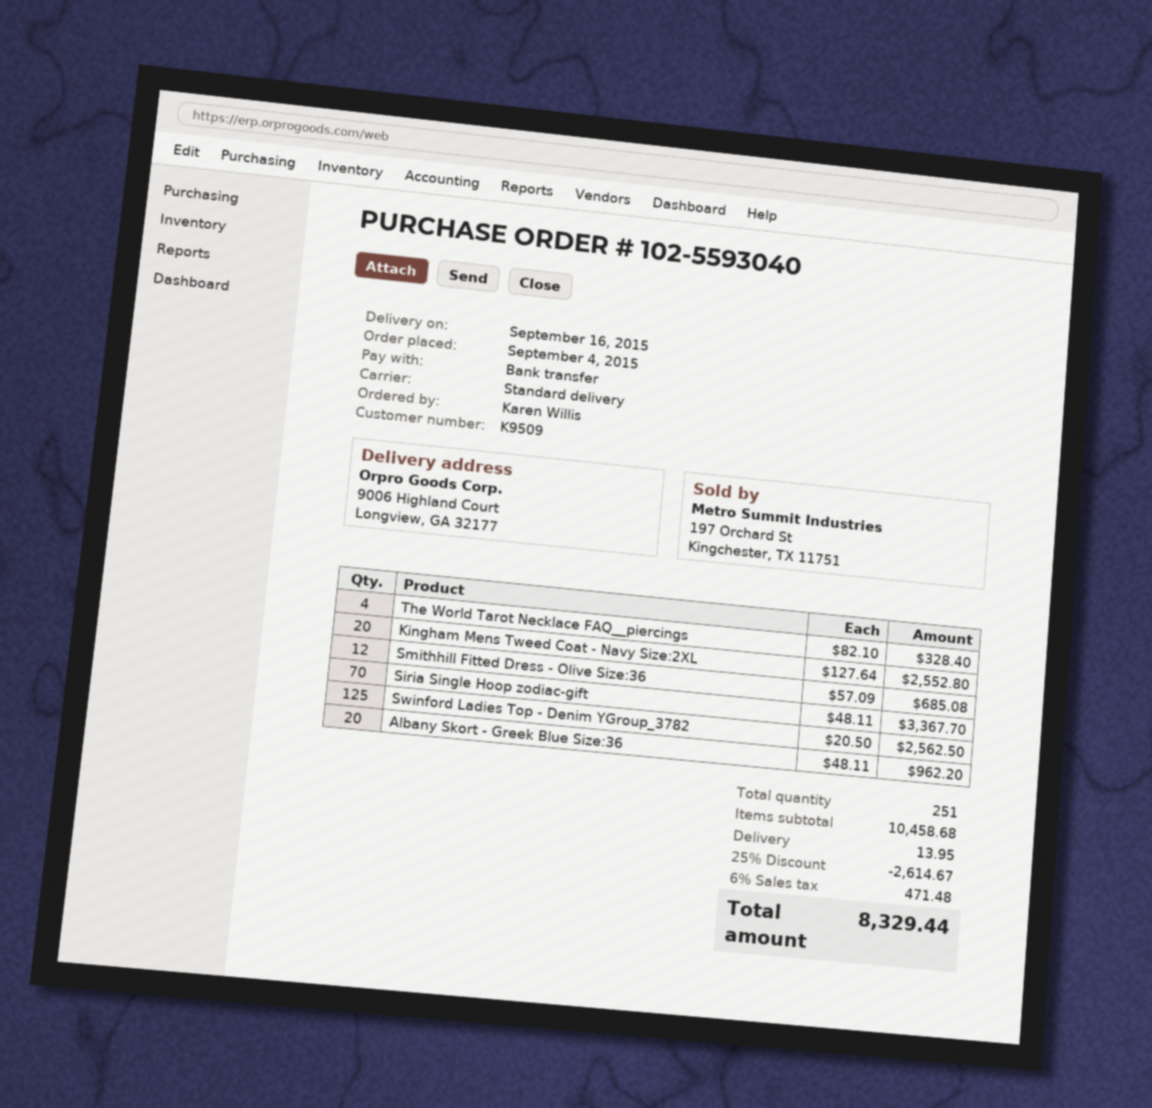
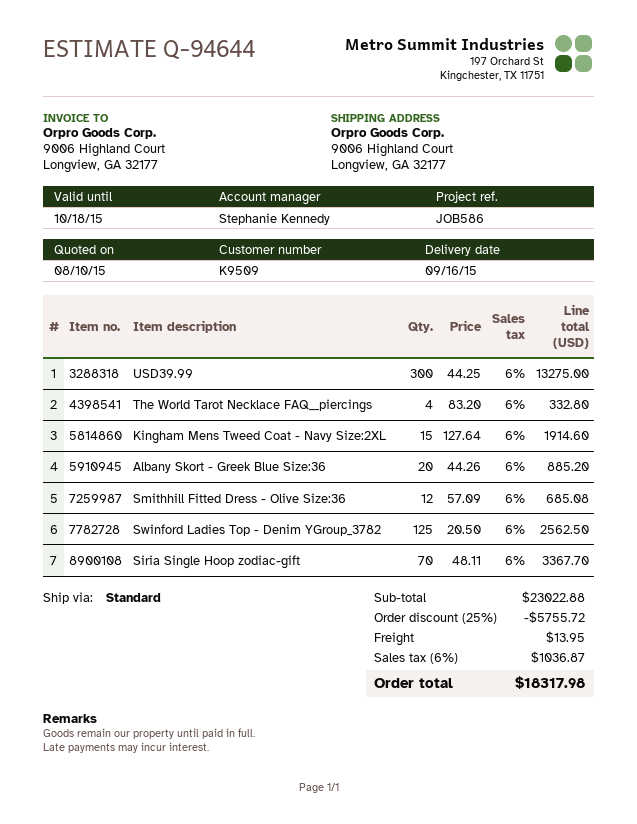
The World Tarot Necklace FAQ__piercings: 4 x 82.10 = 328.40 -> 4 x 83.20 = 332.80
Kingham Mens Tweed Coat - Navy Size:2XL: 20 x 127.64 = 2552.80 -> 15 x 127.64 = 1914.60
Albany Skort - Greek Blue Size:36: 20 x 48.11 = 962.20 -> 20 x 44.26 = 885.20
USD39.99: none -> 300 x 44.25 = 13275.00
subtotal: 10458.68 -> 23022.88
discount: 25% = 2614.67 -> 25% = 5755.72
tax: 6% = 471.48 -> 6% = 1036.87
total: 8329.44 -> 18317.98

